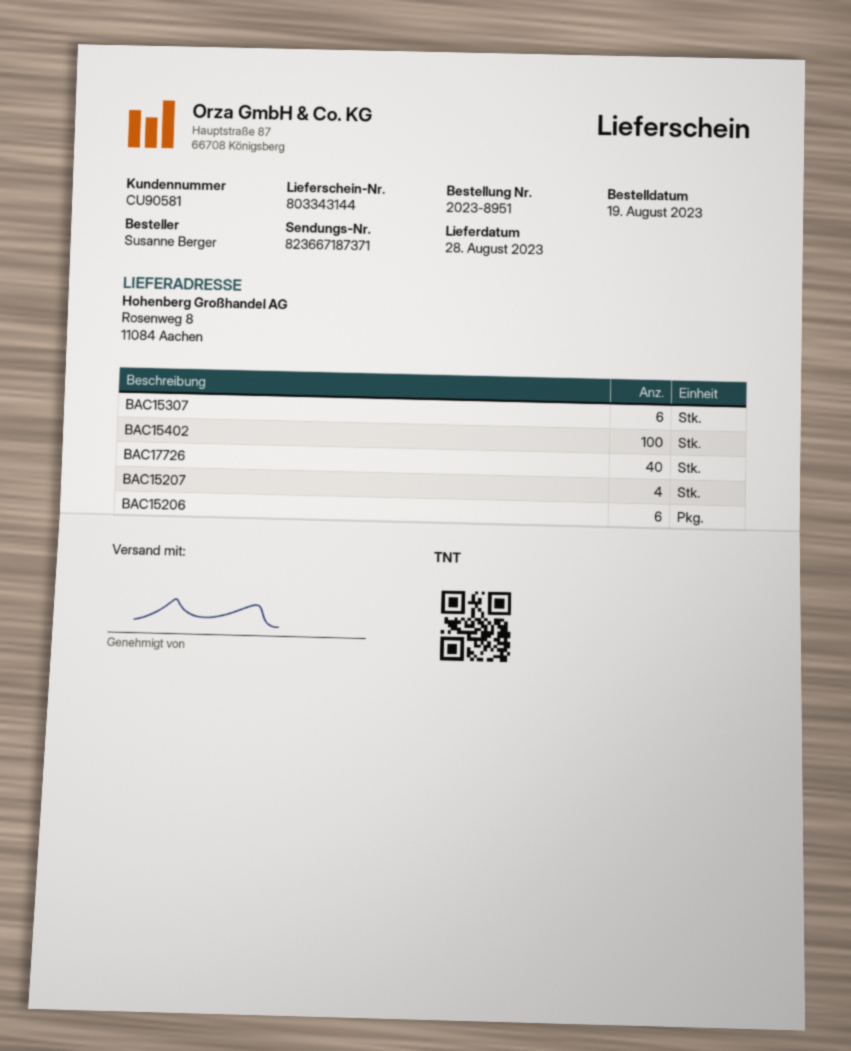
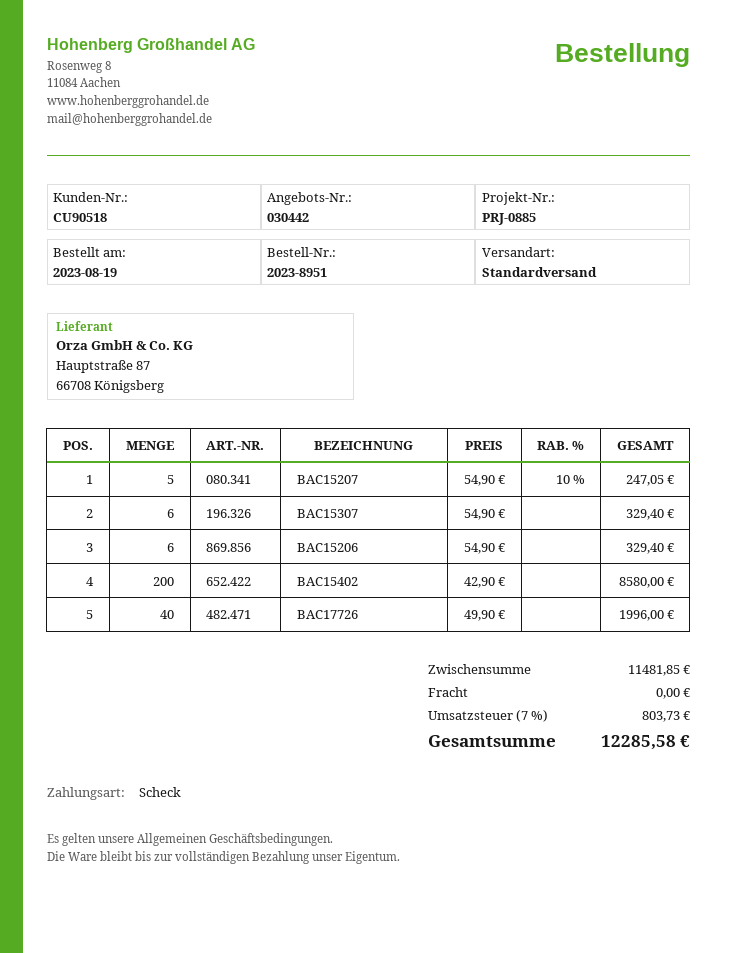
customer number: CU90581 -> CU90518
shipping method: TNT -> standard
BAC15402: 100 -> 200
BAC15207: 4 -> 5

